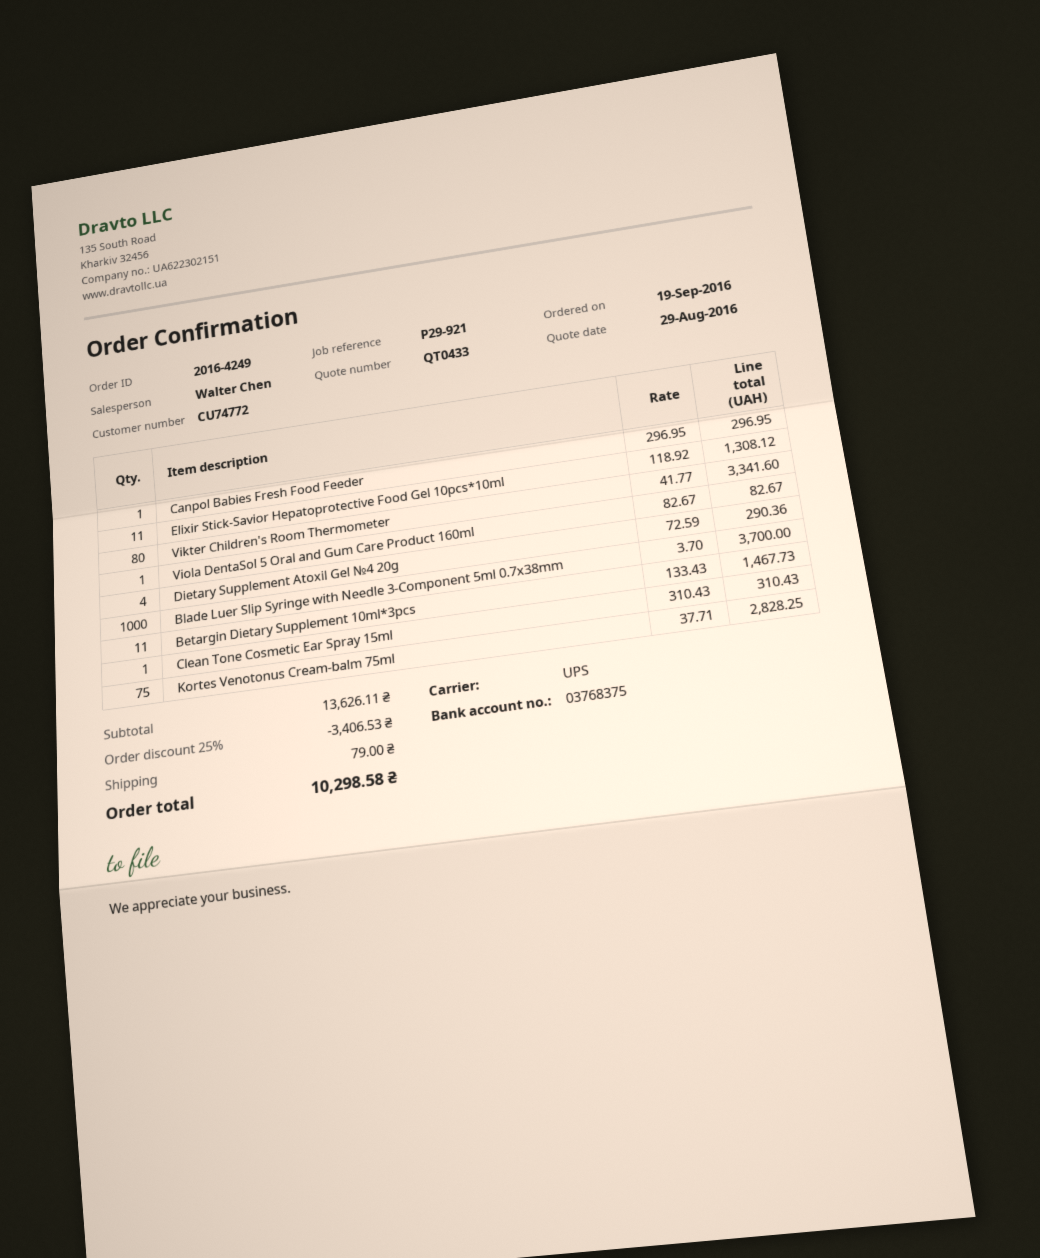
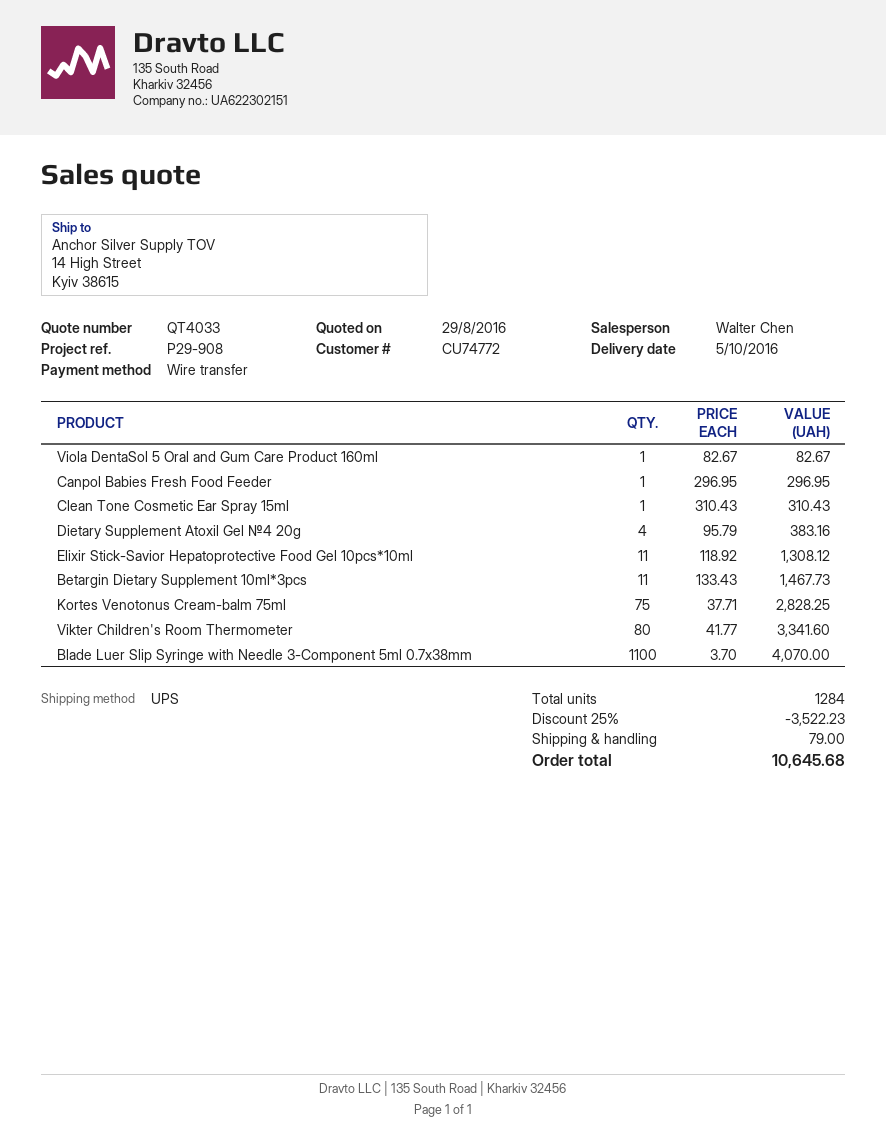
quote number: QT0433 -> QT4033
reference: P29-921 -> P29-908
Dietary Supplement Atoxil Gel №4 20g: 4 x 72.59 = 290.36 -> 4 x 95.79 = 383.16
Blade Luer Slip Syringe with Needle 3-Component 5ml 0.7x38mm: 1000 x 3.70 = 3700.00 -> 1100 x 3.70 = 4070.00
discount: 25% = 3406.53 -> 25% = 3522.23
total: 10298.58 -> 10645.68

